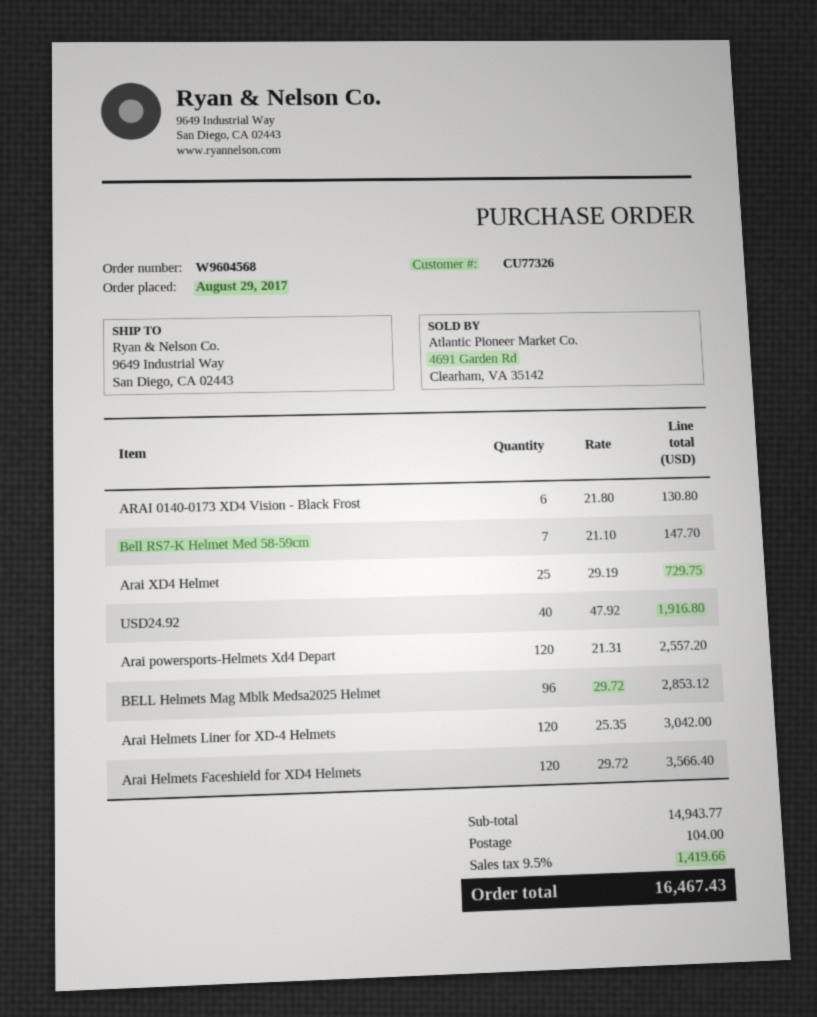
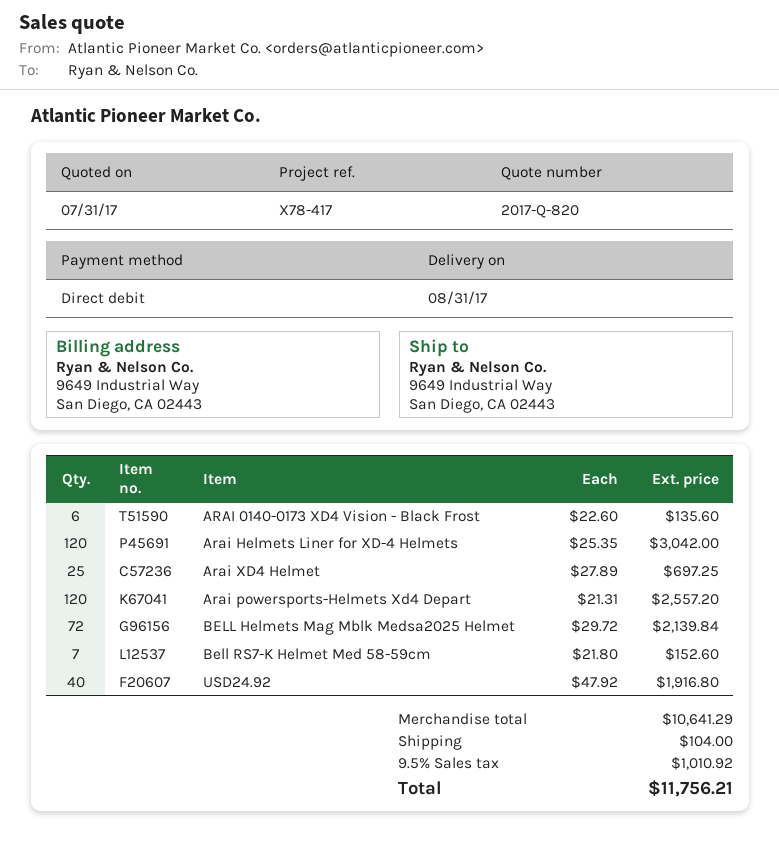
ARAI 0140-0173 XD4 Vision - Black Frost: 6 x 21.80 = 130.80 -> 6 x 22.60 = 135.60
Bell RS7-K Helmet Med 58-59cm: 7 x 21.10 = 147.70 -> 7 x 21.80 = 152.60
Arai XD4 Helmet: 25 x 29.19 = 729.75 -> 25 x 27.89 = 697.25
BELL Helmets Mag Mblk Medsa2025 Helmet: 96 x 29.72 = 2853.12 -> 72 x 29.72 = 2139.84
Arai Helmets Faceshield for XD4 Helmets: 120 x 29.72 = 3566.40 -> none
subtotal: 14943.77 -> 10641.29
tax: 9.5% = 1419.66 -> 9.5% = 1010.92
total: 16467.43 -> 11756.21

